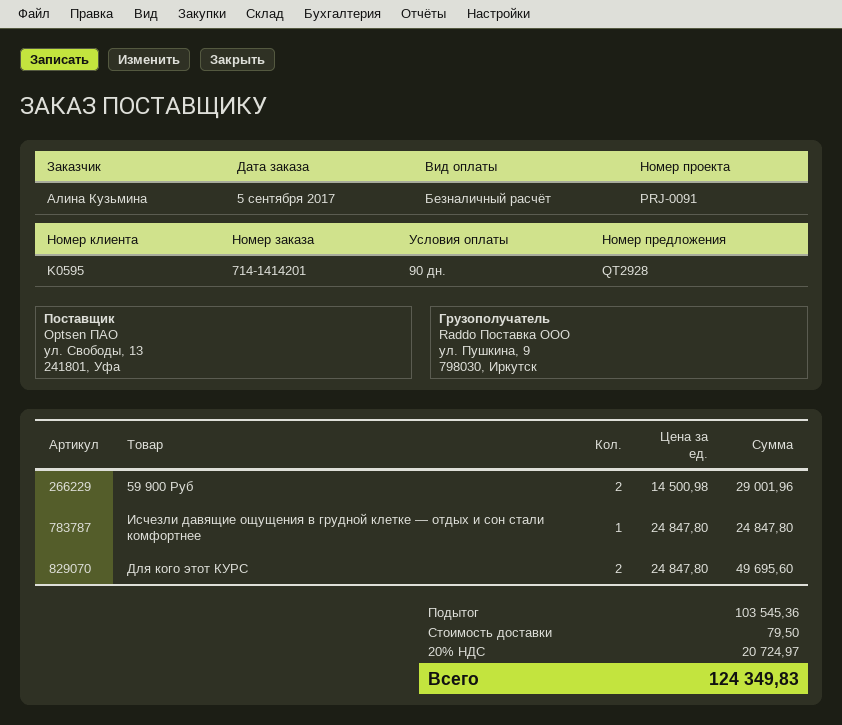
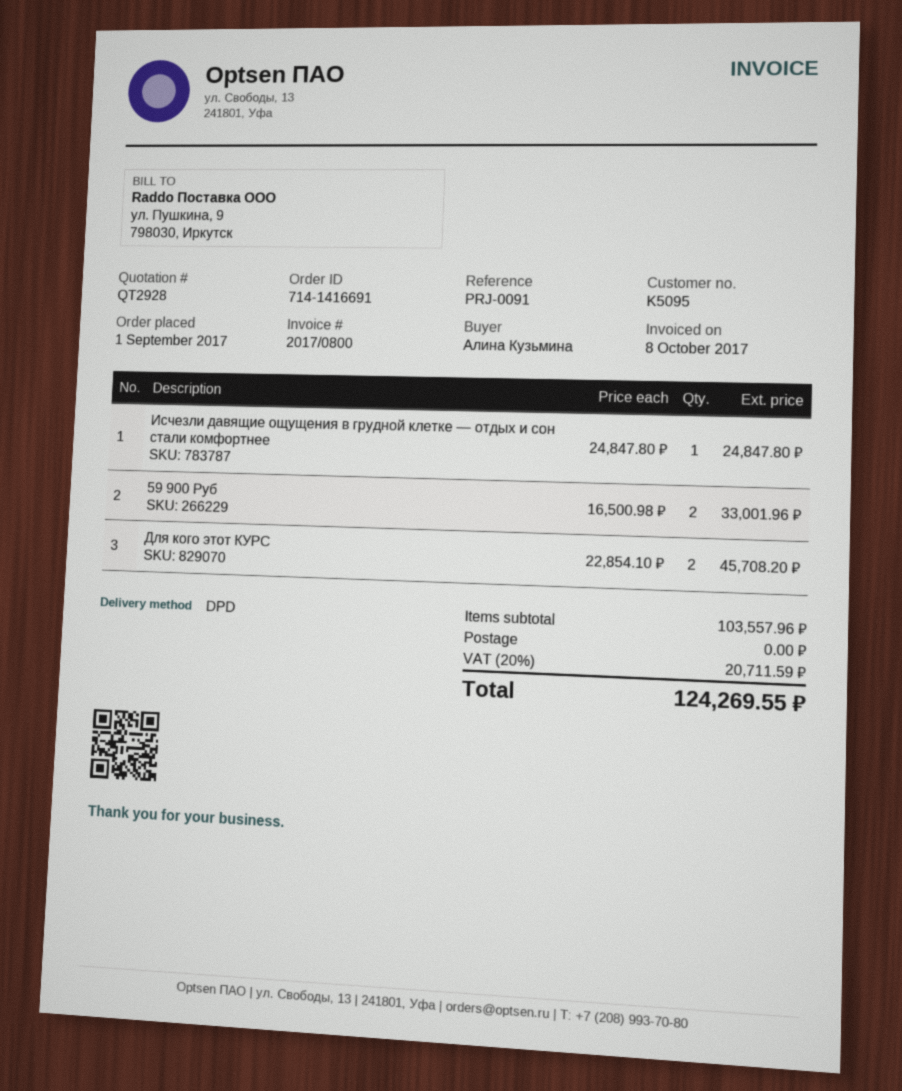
order number: 714-1414201 -> 714-1416691
order date: 2017-09-05 -> 2017-09-01
customer number: K0595 -> K5095
59 900 Руб: 2 x 14500.98 = 29001.96 -> 2 x 16500.98 = 33001.96
Для кого этот КУРС: 2 x 24847.80 = 49695.60 -> 2 x 22854.10 = 45708.20
subtotal: 103545.36 -> 103557.96
shipping: 79.50 -> 0.00
tax: 20% = 20724.97 -> 20% = 20711.59
total: 124349.83 -> 124269.55

